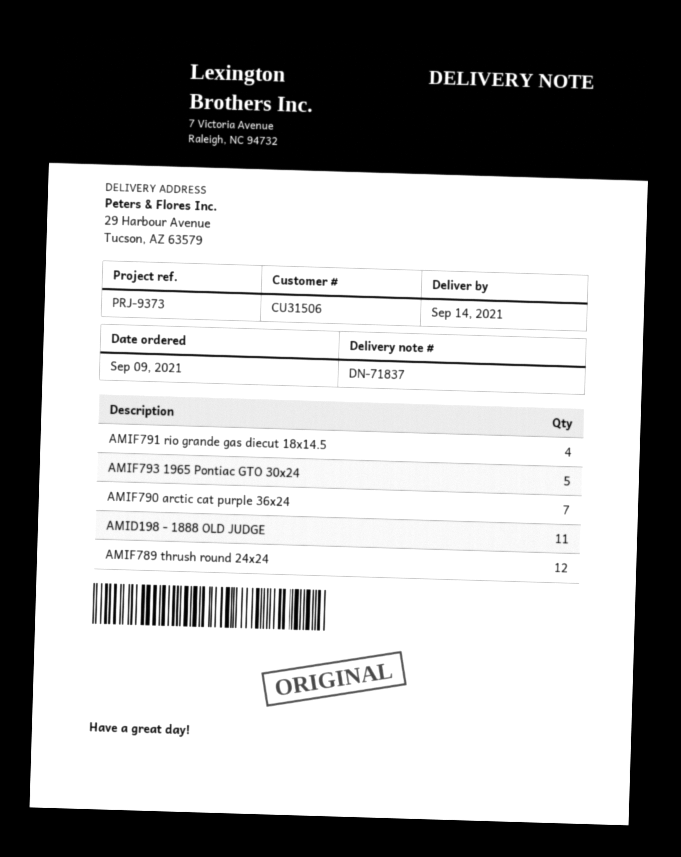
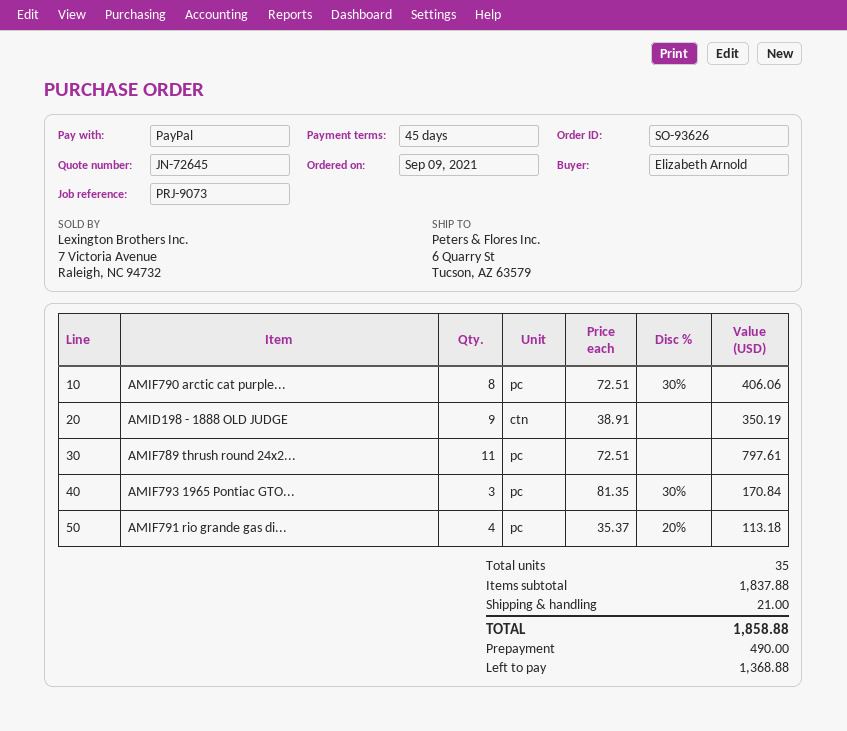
reference: PRJ-9373 -> PRJ-9073
ship to: 29 Harbour Avenue, Tucson, AZ 63579 -> 6 Quarry St, Tucson, AZ 63579
AMIF793 1965 Pontiac GTO 30x24: 5 -> 3
AMIF790 arctic cat purple 36x24: 7 -> 8
AMID198 - 1888 OLD JUDGE: 11 -> 9
AMIF789 thrush round 24x24: 12 -> 11

